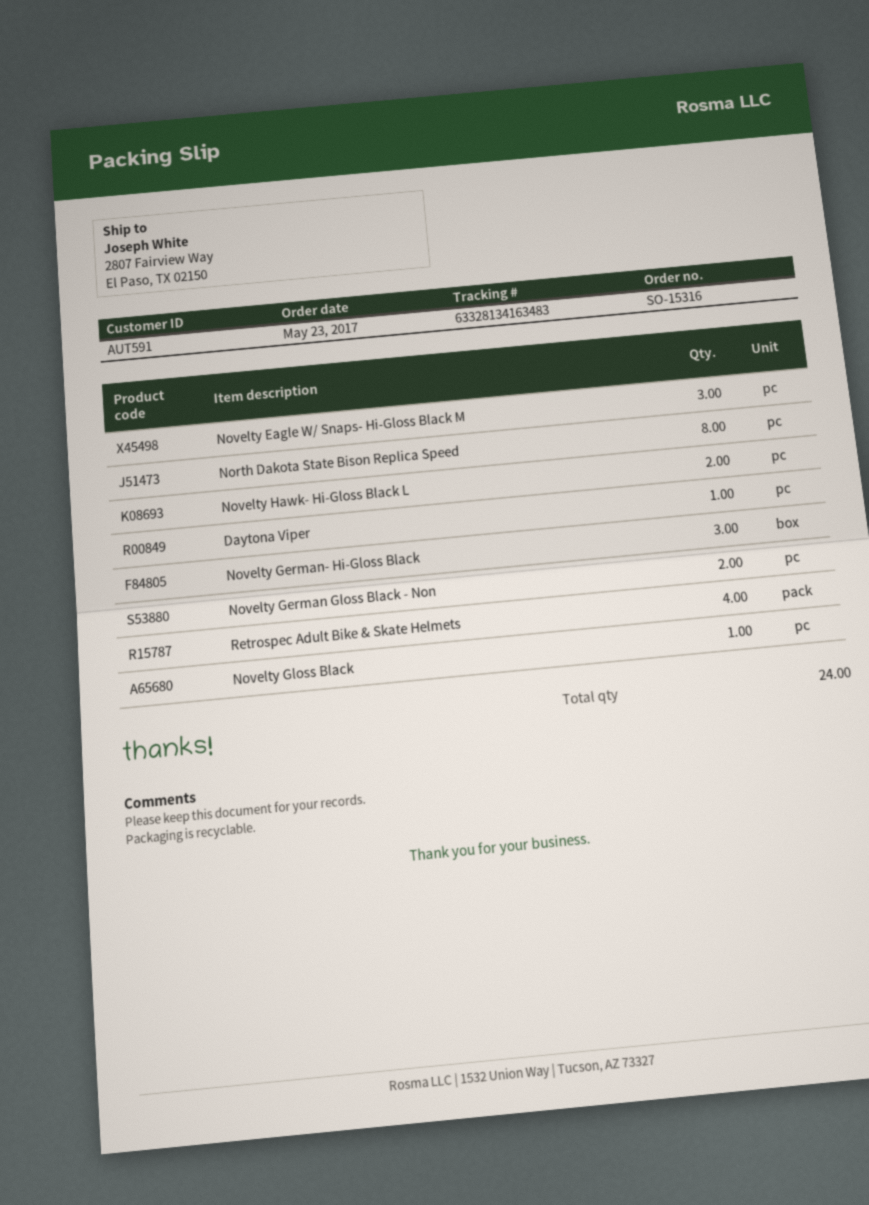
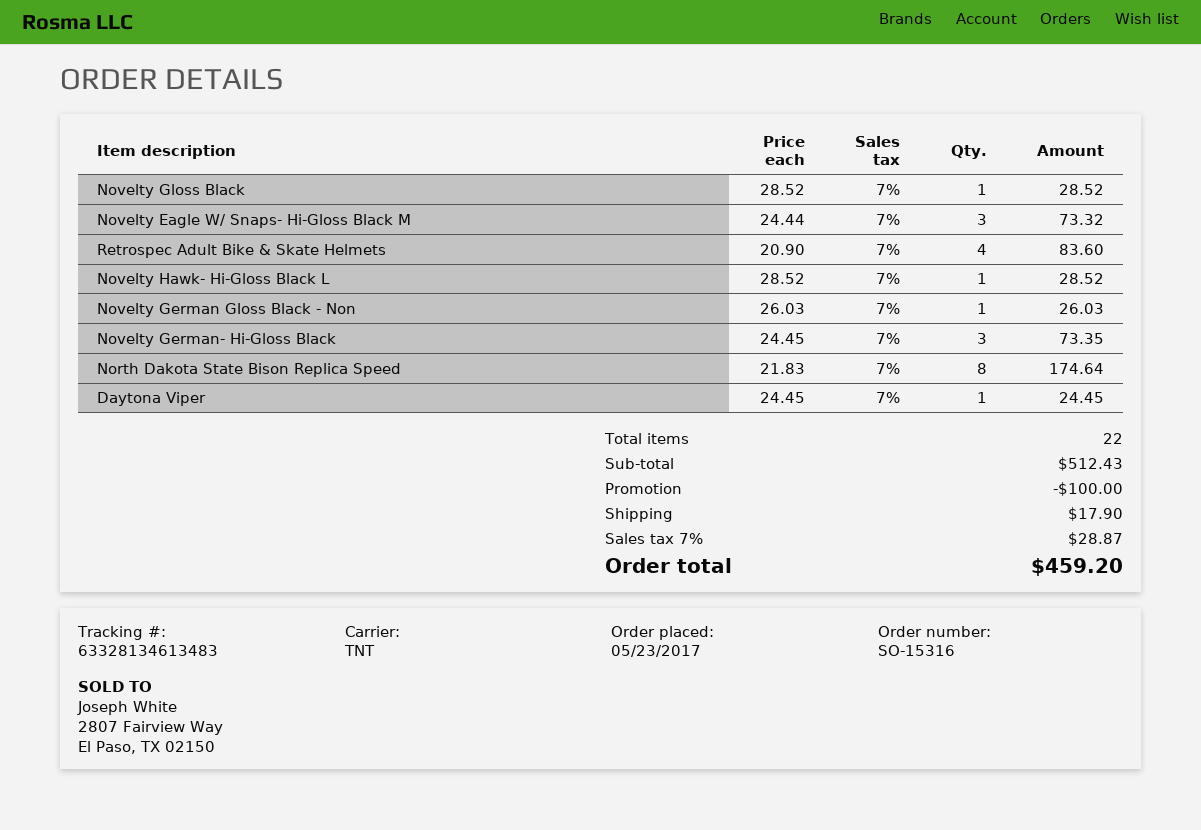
tracking number: 63328134163483 -> 63328134613483
Novelty Hawk- Hi-Gloss Black L: 2 -> 1
Novelty German Gloss Black - Non: 2 -> 1
total quantity: 24 -> 22

